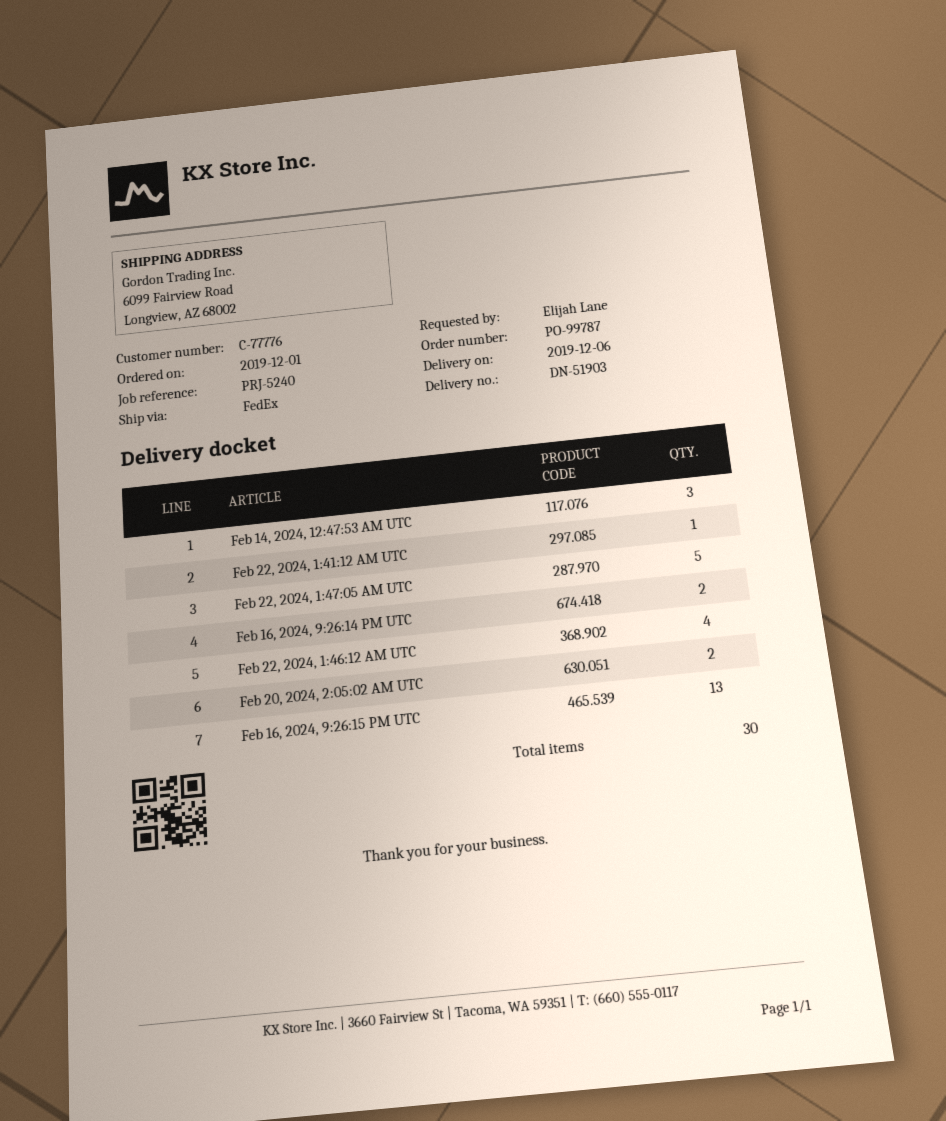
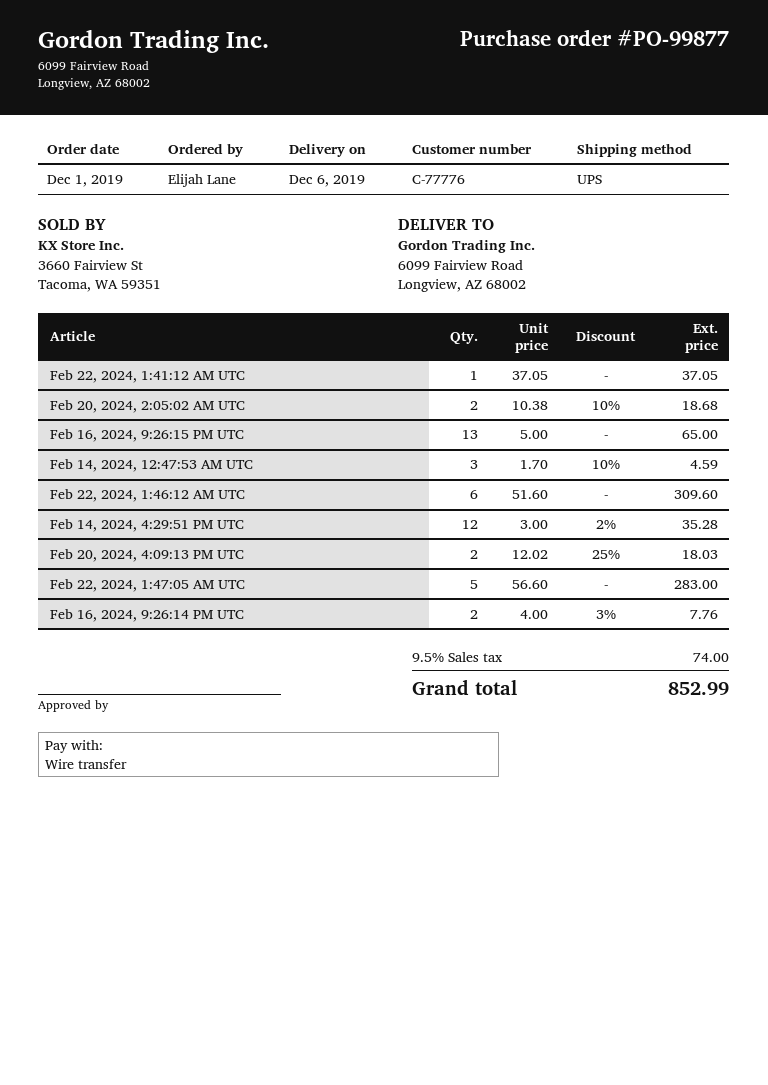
order number: PO-99787 -> PO-99877
shipping method: FedEx -> UPS
Feb 22, 2024, 1:46:12 AM UTC: 4 -> 6
Feb 14, 2024, 4:29:51 PM UTC: none -> 12
Feb 20, 2024, 4:09:13 PM UTC: none -> 2

